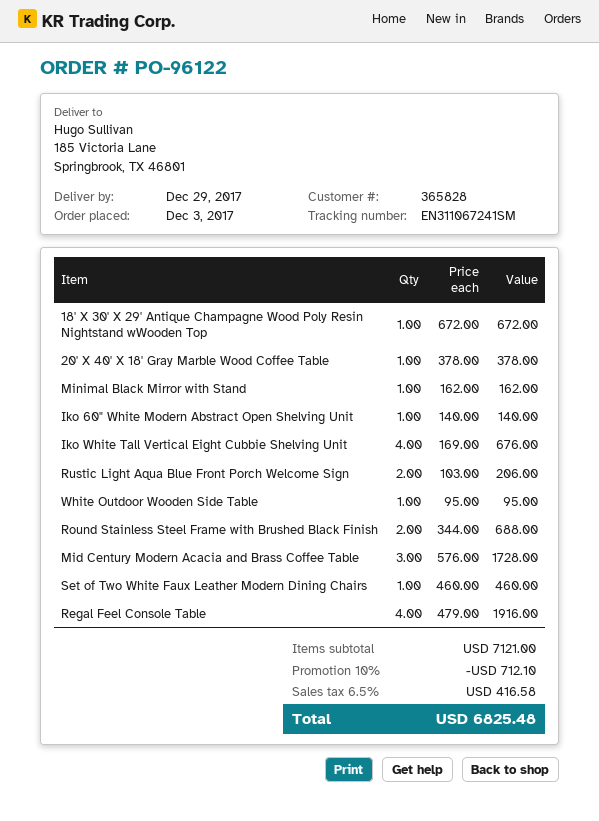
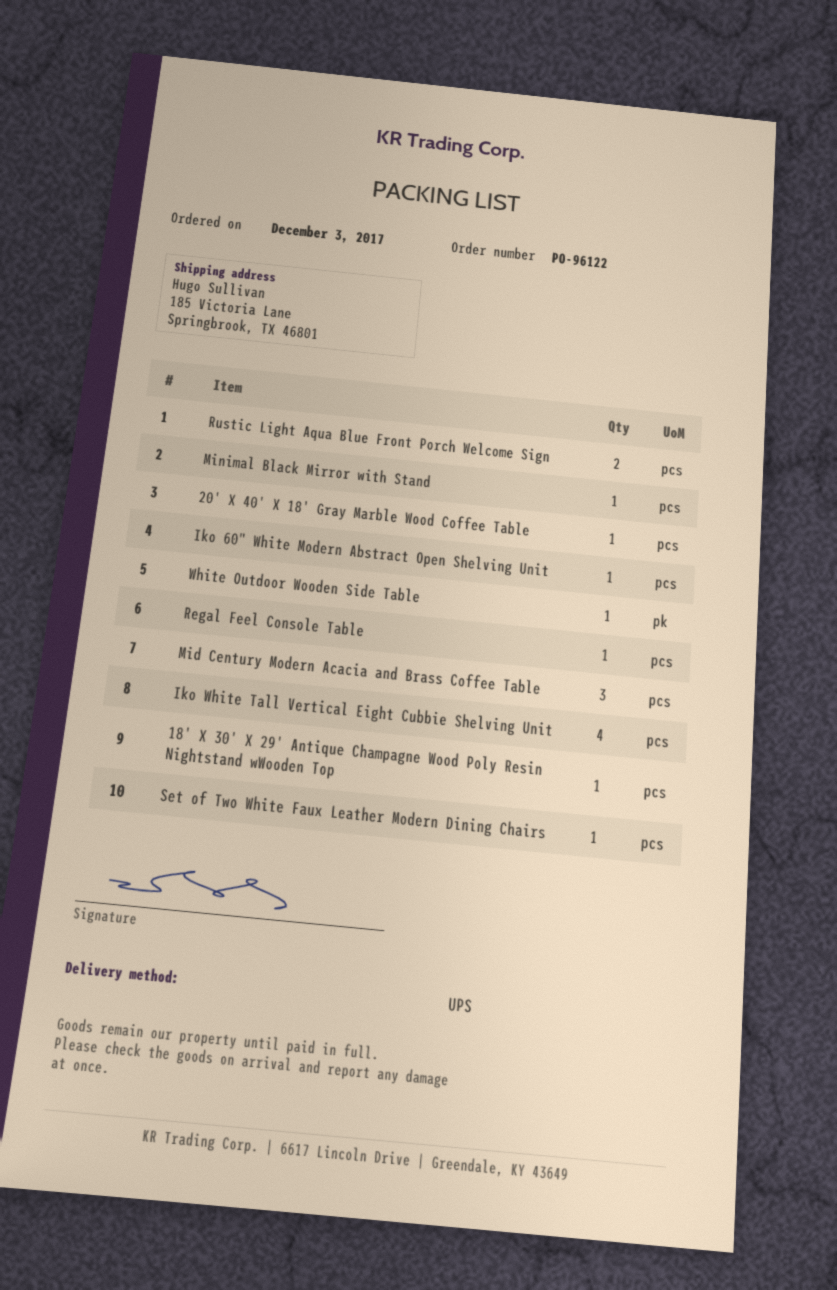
Round Stainless Steel Frame with Brushed Black Finish: 2 -> none
Regal Feel Console Table: 4 -> 1

